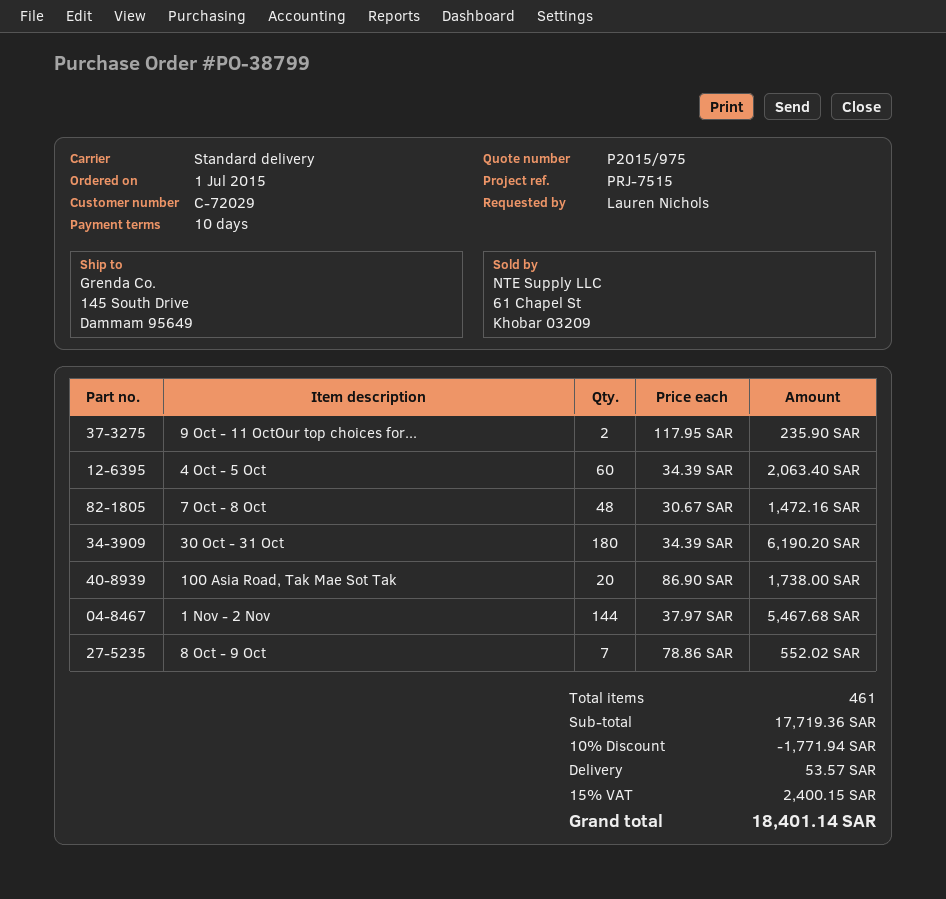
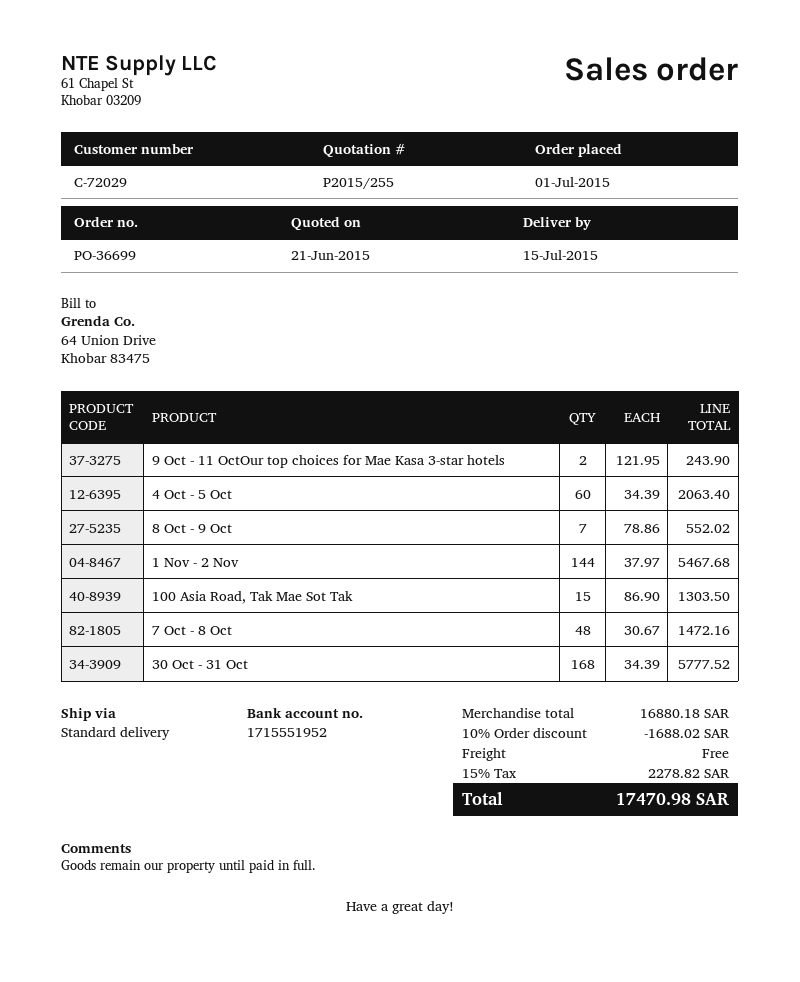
quote number: P2015/975 -> P2015/255
order number: PO-38799 -> PO-36699
9 Oct - 11 OctOur top choices for...: 2 x 117.95 = 235.90 -> 2 x 121.95 = 243.90
30 Oct - 31 Oct: 180 x 34.39 = 6190.20 -> 168 x 34.39 = 5777.52
100 Asia Road, Tak Mae Sot Tak: 20 x 86.90 = 1738.00 -> 15 x 86.90 = 1303.50
subtotal: 17719.36 -> 16880.18
discount: 10% = 1771.94 -> 10% = 1688.02
shipping: 53.57 -> 0.00
tax: 15% = 2400.15 -> 15% = 2278.82
total: 18401.14 -> 17470.98

